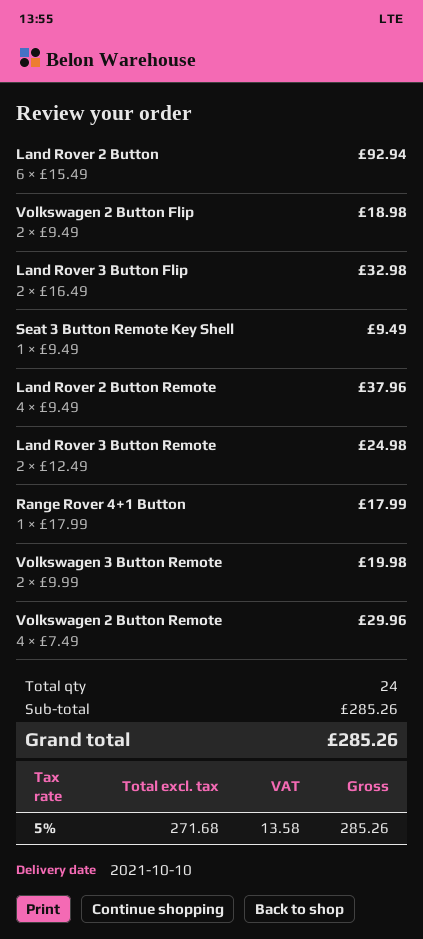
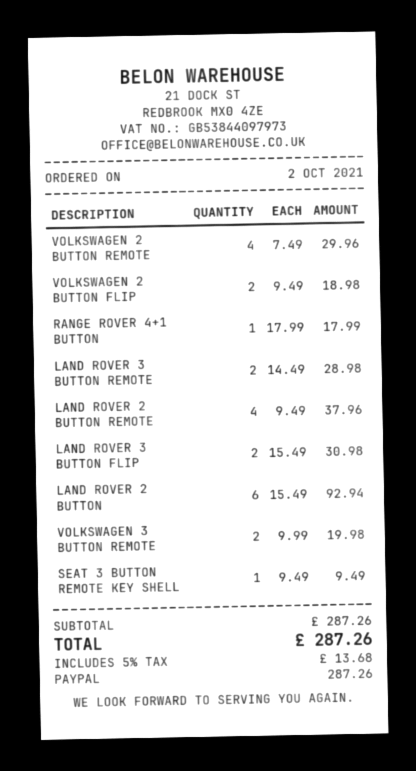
Land Rover 3 Button Flip: 2 x 16.49 = 32.98 -> 2 x 15.49 = 30.98
Land Rover 3 Button Remote: 2 x 12.49 = 24.98 -> 2 x 14.49 = 28.98
subtotal: 285.26 -> 287.26
tax: 5% = 13.58 -> 5% = 13.68
total: 285.26 -> 287.26

